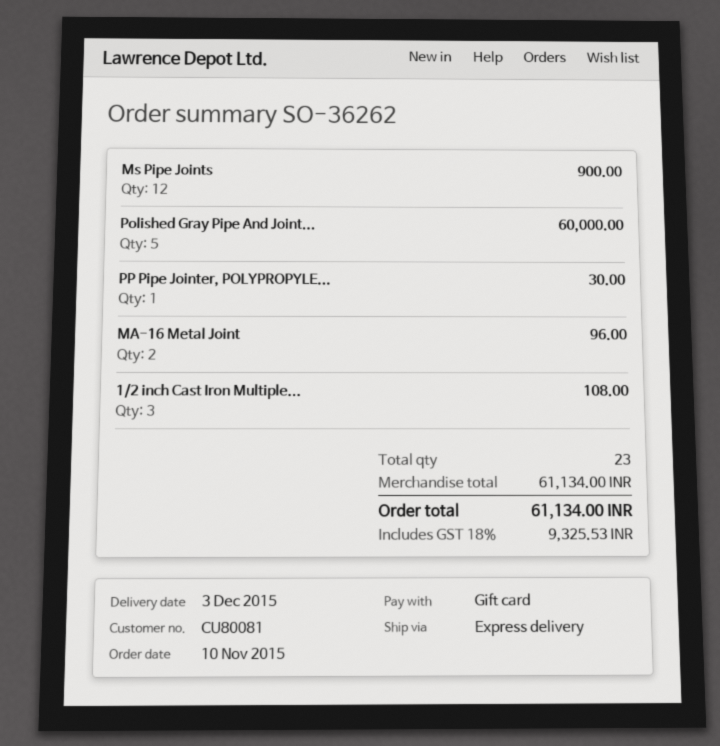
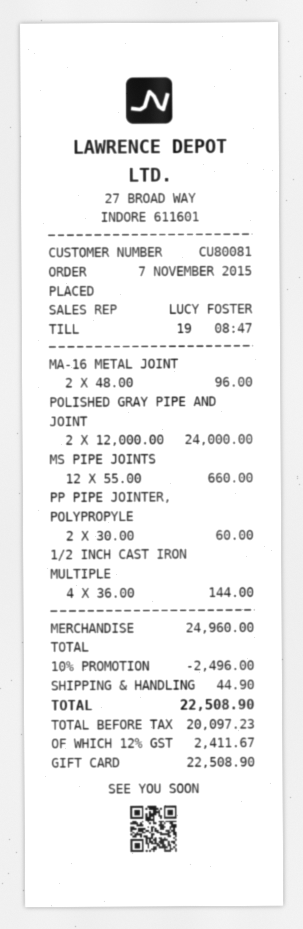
order date: 2015-11-10 -> 2015-11-07
Ms Pipe Joints: 12 for 900.00 -> 12 for 660.00
Polished Gray Pipe And Joint...: 5 for 60000.00 -> 2 for 24000.00
PP Pipe Jointer, POLYPROPYLE...: 1 for 30.00 -> 2 for 60.00
1/2 inch Cast Iron Multiple...: 3 for 108.00 -> 4 for 144.00
subtotal: 61134.00 -> 24960.00
discount: none -> 10% = 2496.00
shipping: none -> 44.90
tax: 18% = 9325.53 -> 12% = 2411.67
total: 61134.00 -> 22508.90

